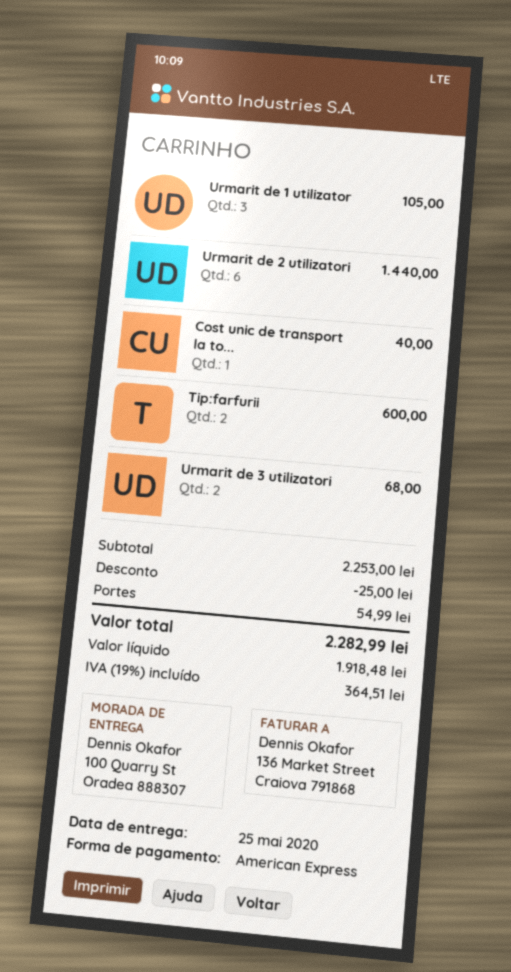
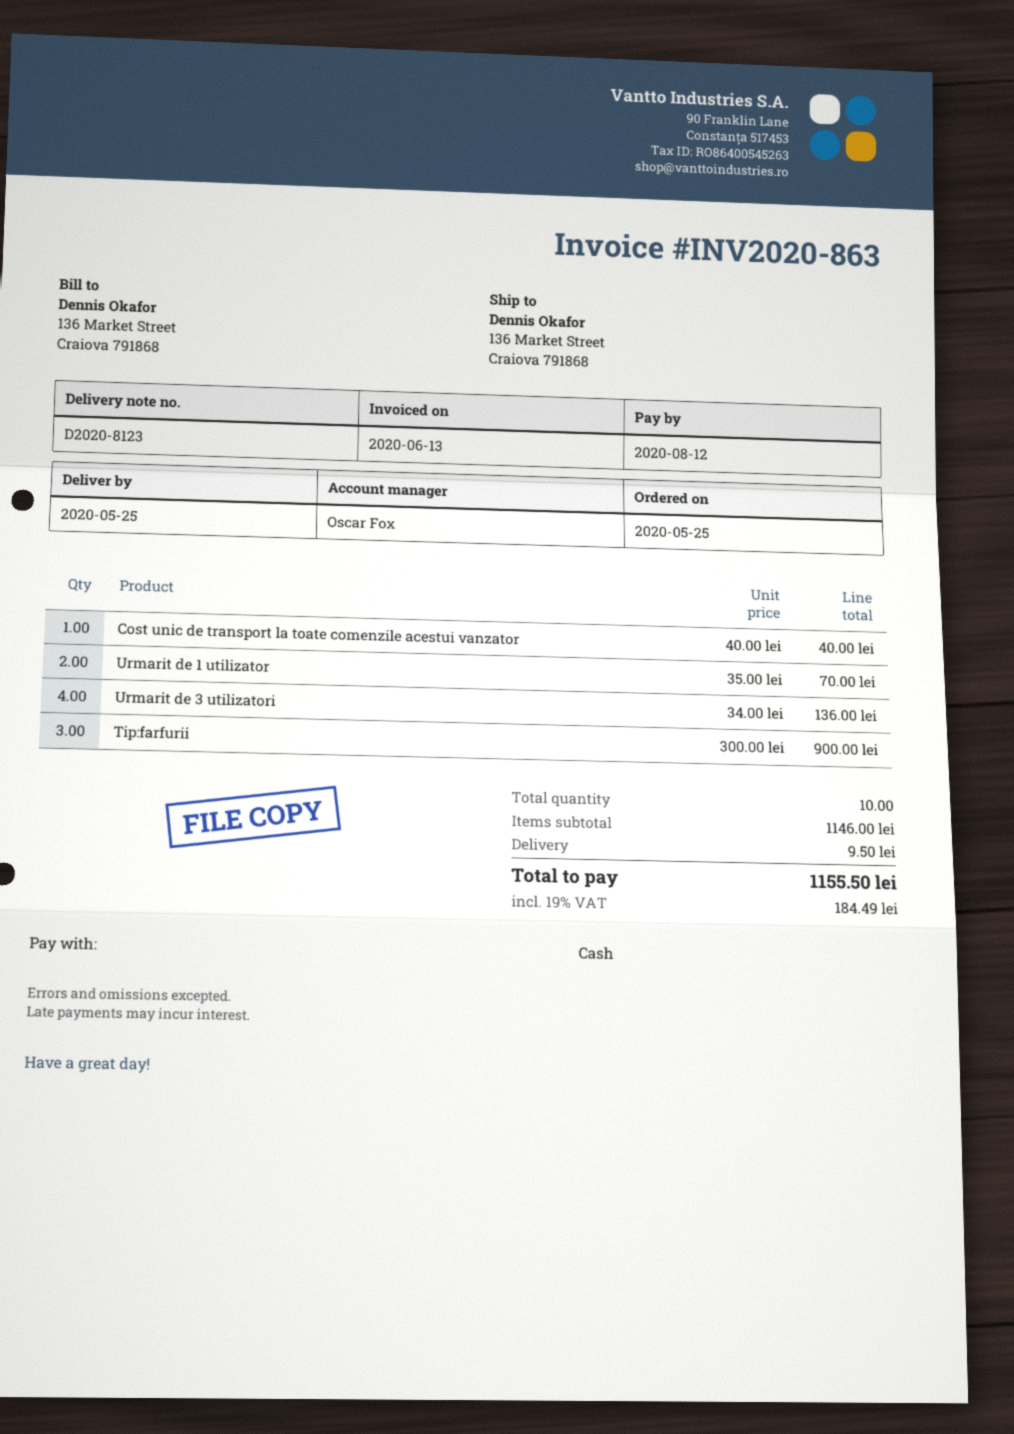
payment method: American Express -> cash
ship to: 100 Quarry St, Oradea 888307 -> 136 Market Street, Craiova 791868
Urmarit de 1 utilizator: 3 for 105.00 -> 2 for 70.00
Urmarit de 2 utilizatori: 6 for 1440.00 -> none
Tip:farfurii: 2 for 600.00 -> 3 for 900.00
Urmarit de 3 utilizatori: 2 for 68.00 -> 4 for 136.00
subtotal: 2253.00 -> 1146.00
discount: 25.00 -> none
shipping: 54.99 -> 9.50
tax: 19% = 364.51 -> 19% = 184.49
total: 2282.99 -> 1155.50

